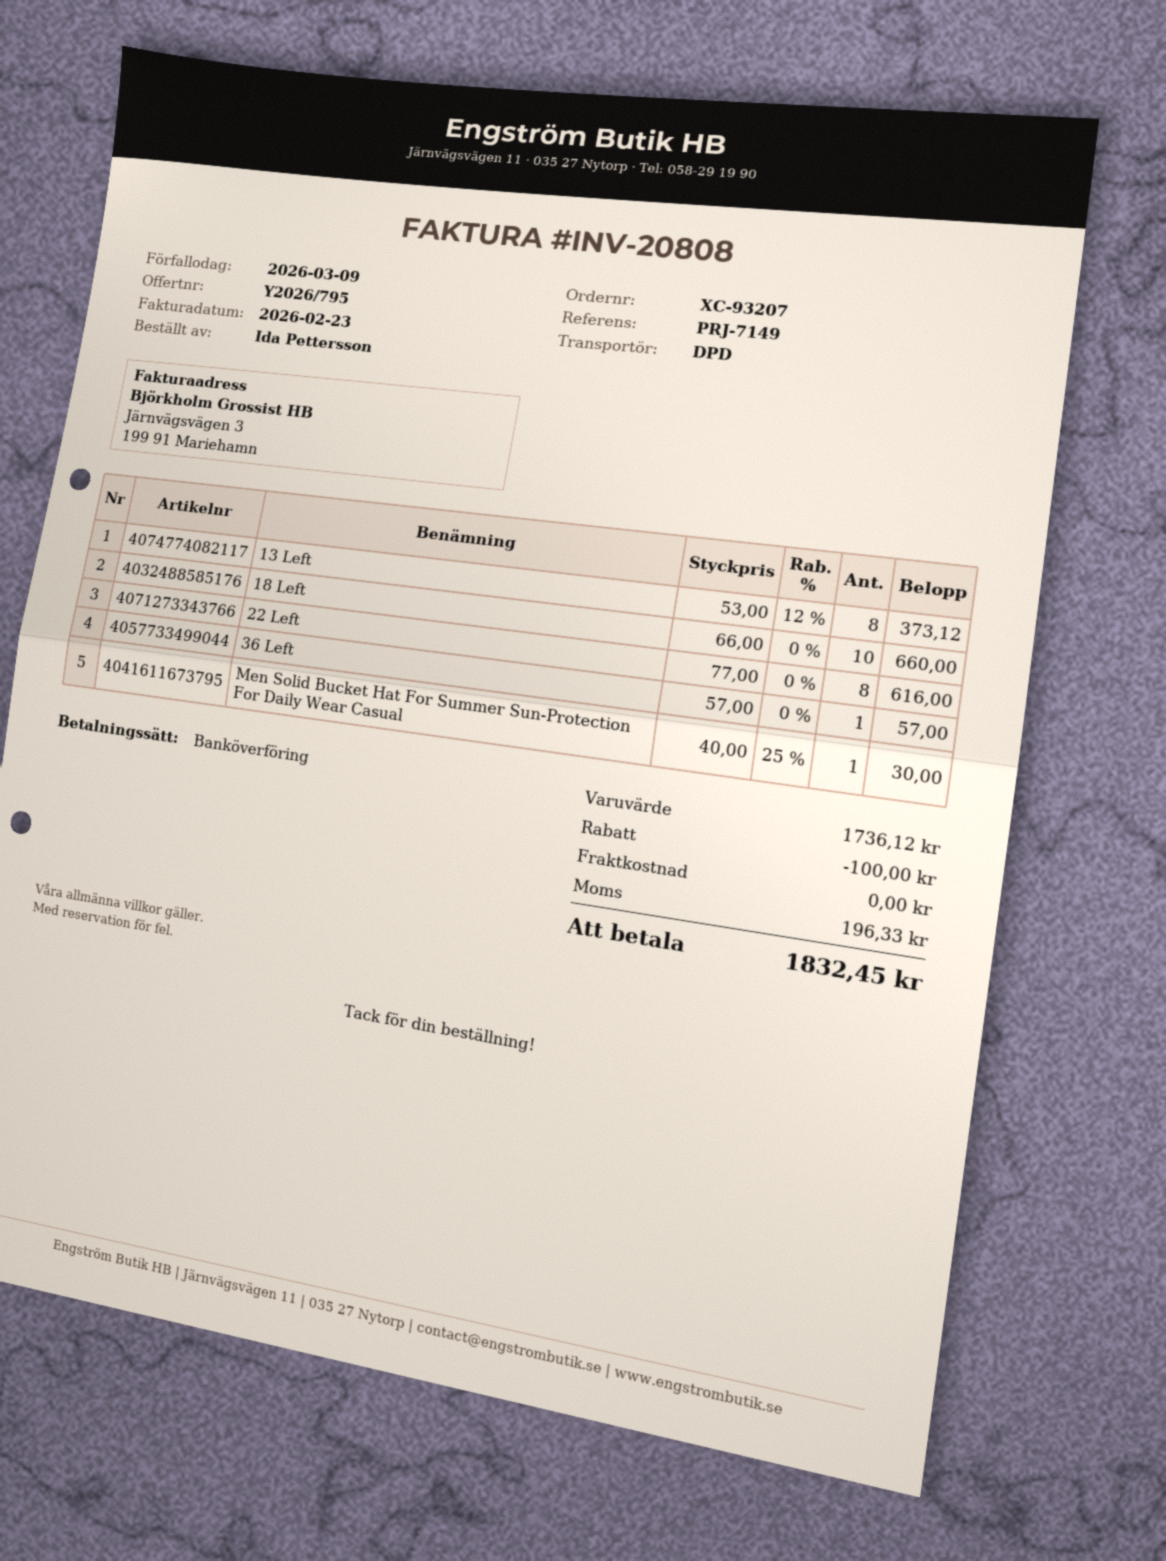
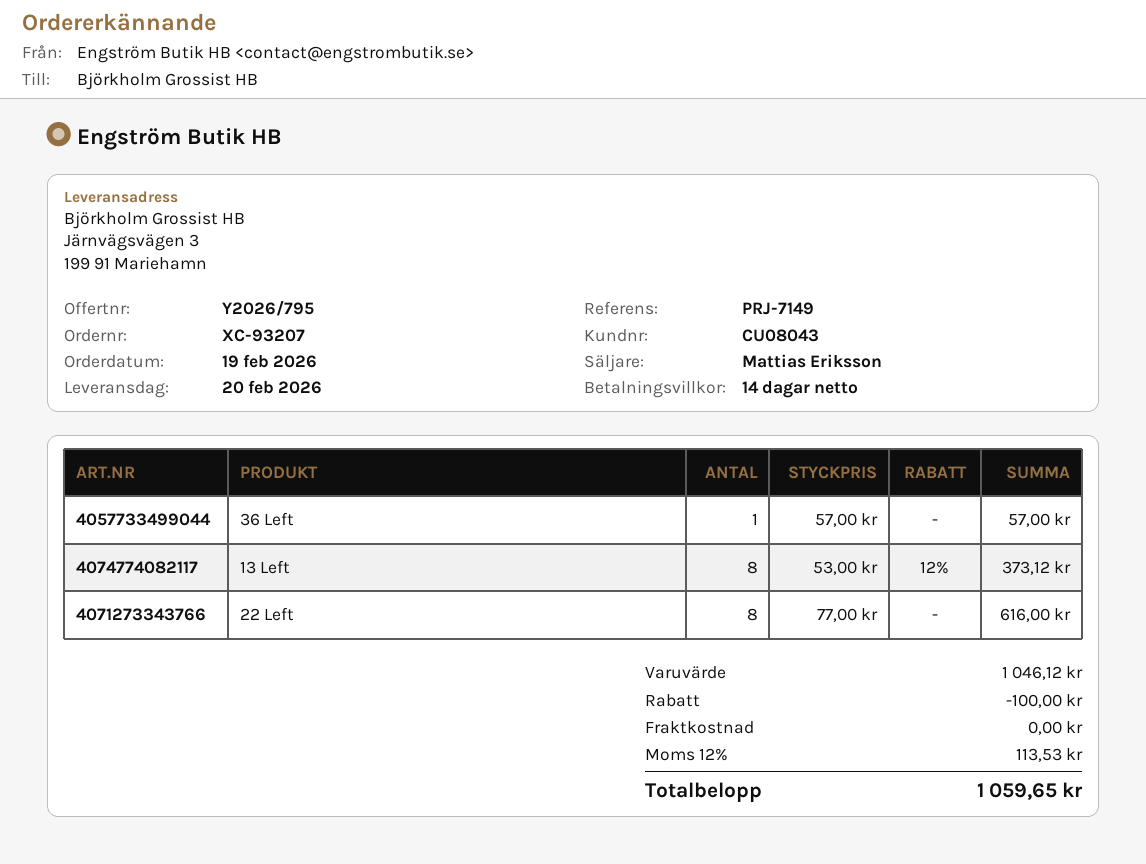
18 Left: 10 x 66.00 = 660.00 -> none
Men Solid Bucket Hat For Summer Sun-Protection For Daily Wear Casual: 1 x 40.00 - 25% = 30.00 -> none
subtotal: 1736.12 -> 1046.12
tax: 196.33 -> 113.53
total: 1832.45 -> 1059.65

